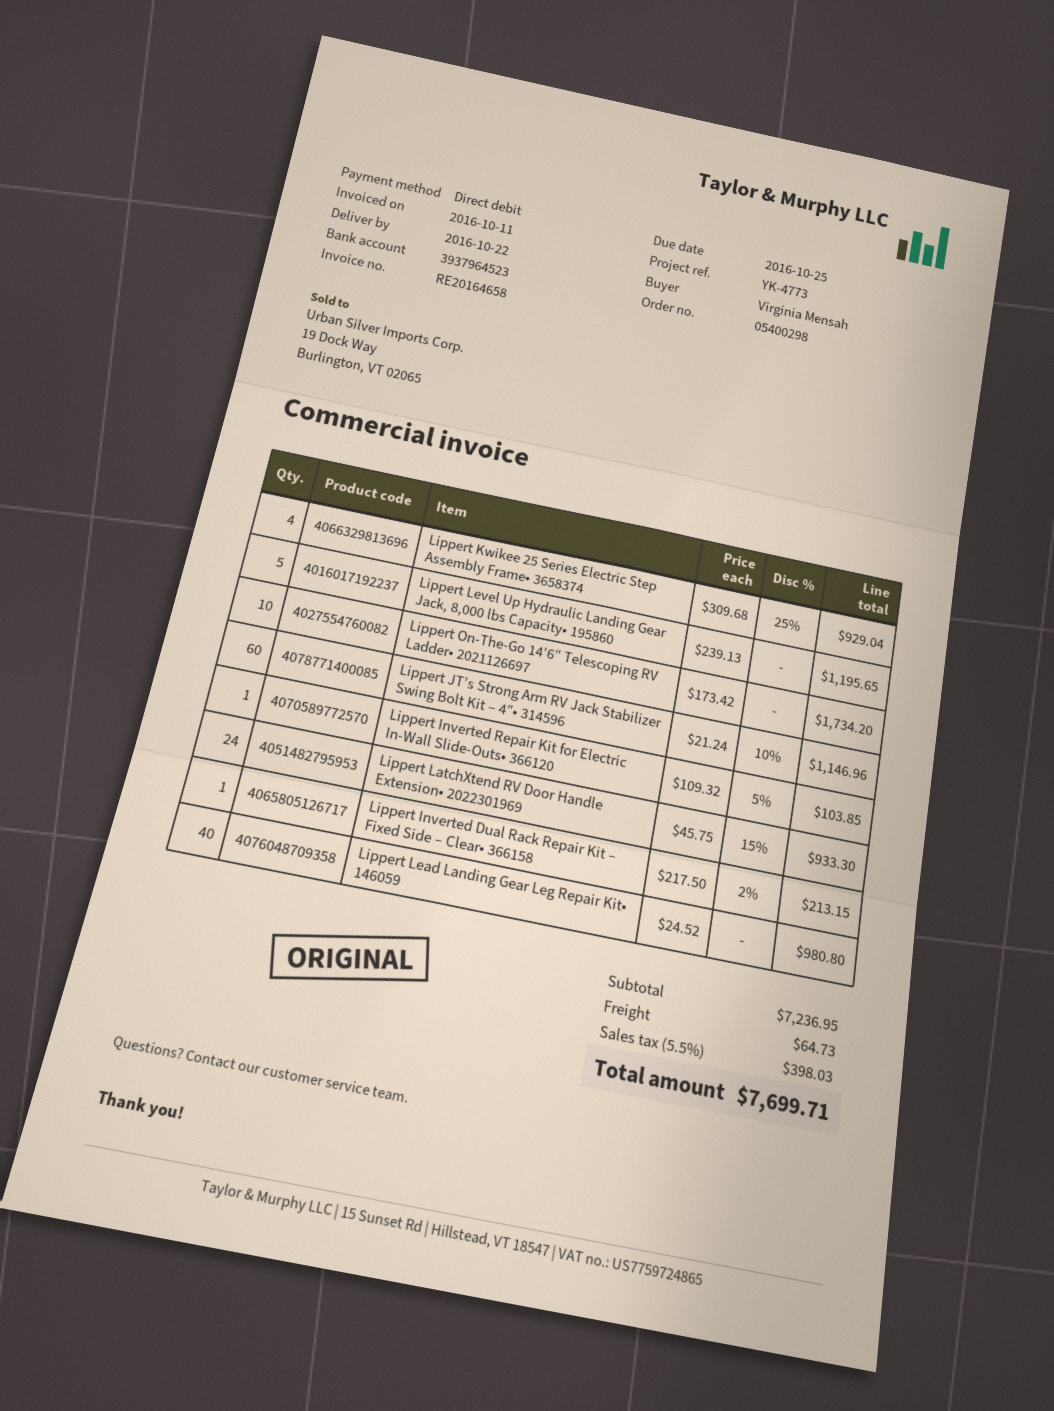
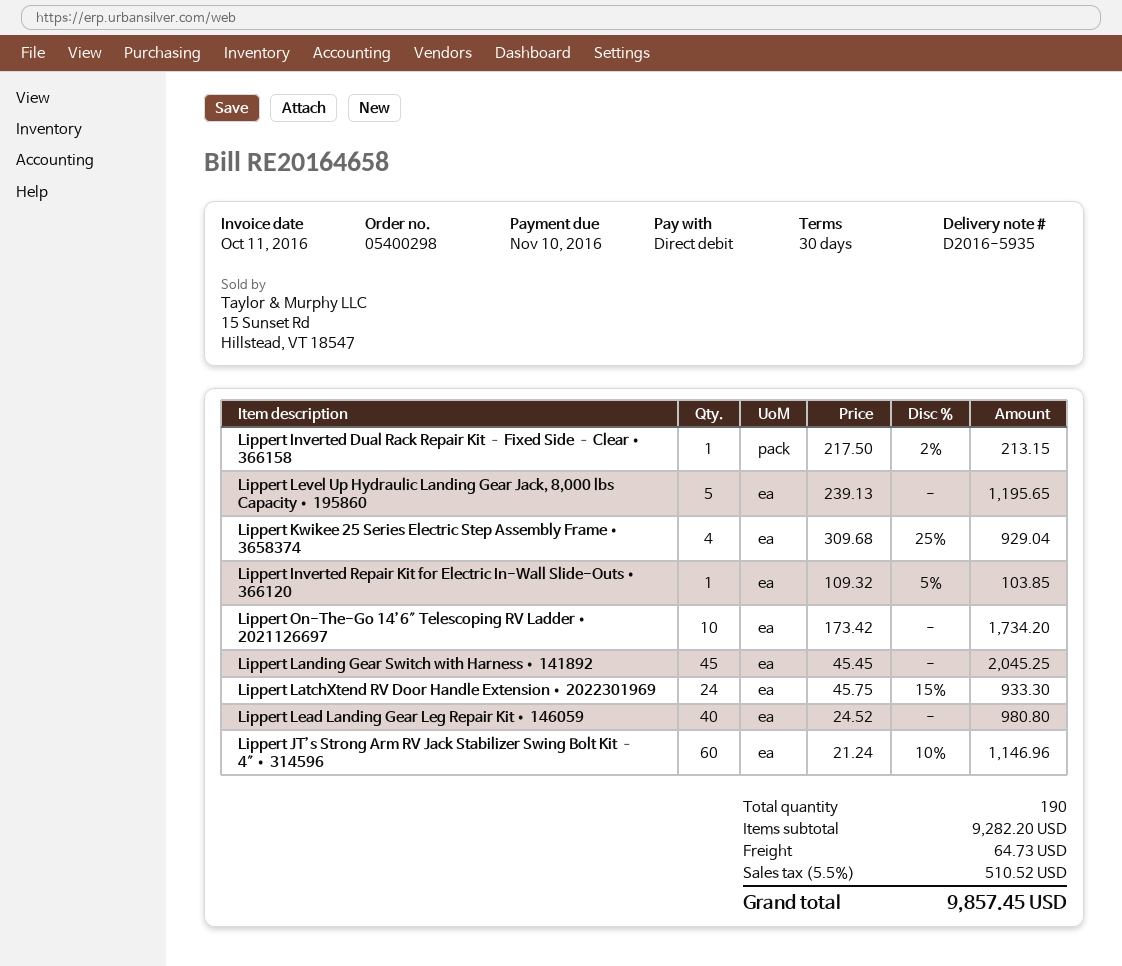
due date: 2016-10-25 -> 2016-11-10
Lippert Landing Gear Switch with Harness• 141892: none -> 45 x 45.45 = 2045.25
subtotal: 7236.95 -> 9282.20
tax: 5.5% = 398.03 -> 5.5% = 510.52
total: 7699.71 -> 9857.45

